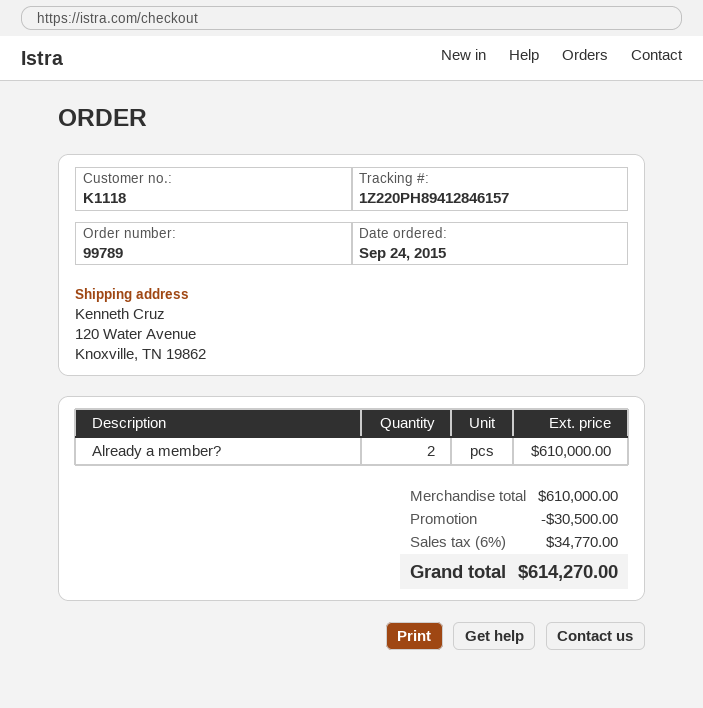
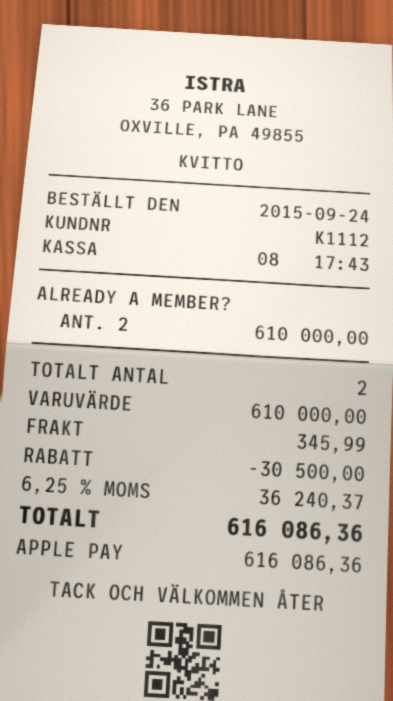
customer number: K1118 -> K1112
shipping: none -> 345.99
tax: 6% = 34770.00 -> 6.25% = 36240.37
total: 614270.00 -> 616086.36

